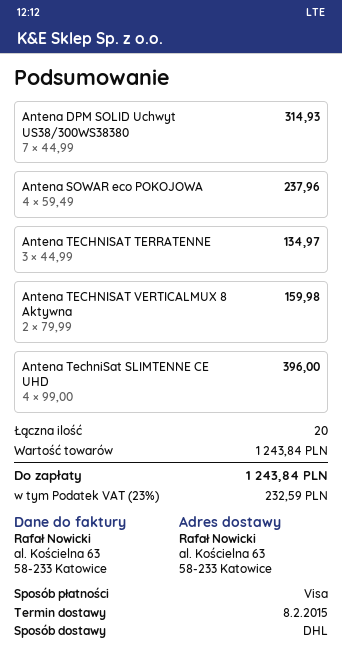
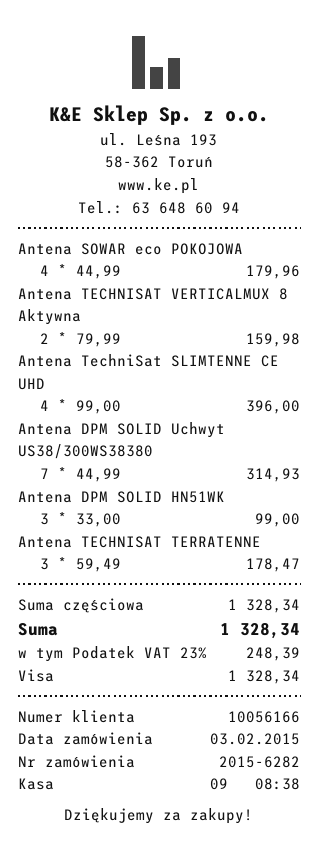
Antena SOWAR eco POKOJOWA: 4 x 59.49 = 237.96 -> 4 x 44.99 = 179.96
Antena TECHNISAT TERRATENNE: 3 x 44.99 = 134.97 -> 3 x 59.49 = 178.47
Antena DPM SOLID HN51WK: none -> 3 x 33.00 = 99.00
subtotal: 1243.84 -> 1328.34
tax: 23% = 232.59 -> 23% = 248.39
total: 1243.84 -> 1328.34

